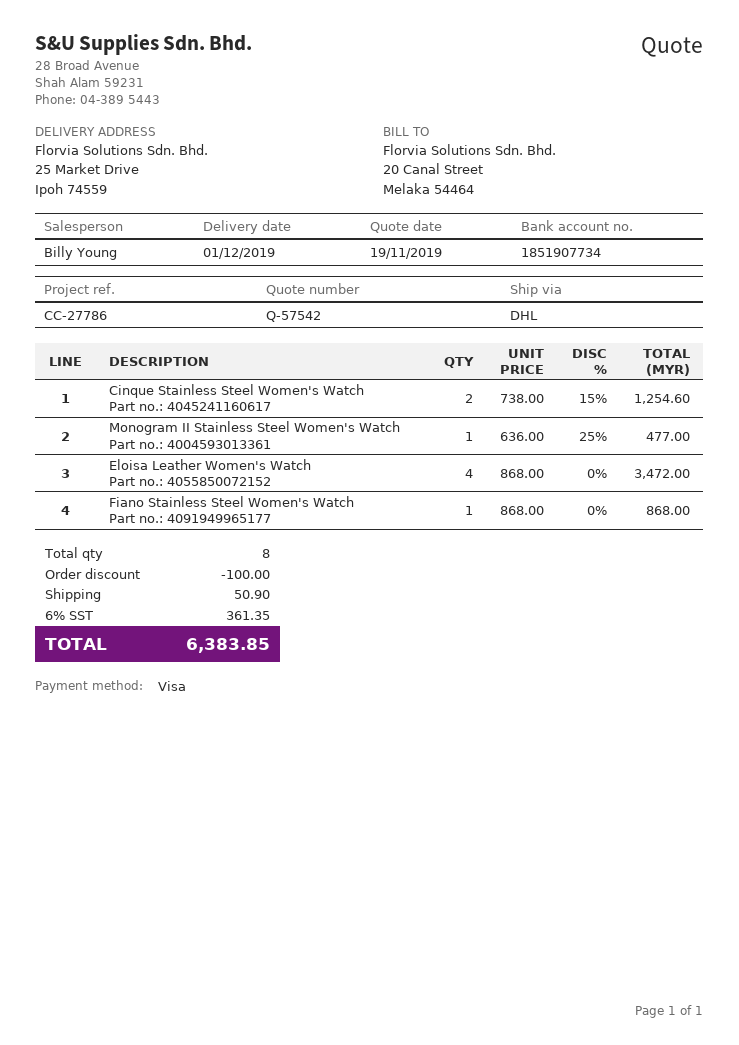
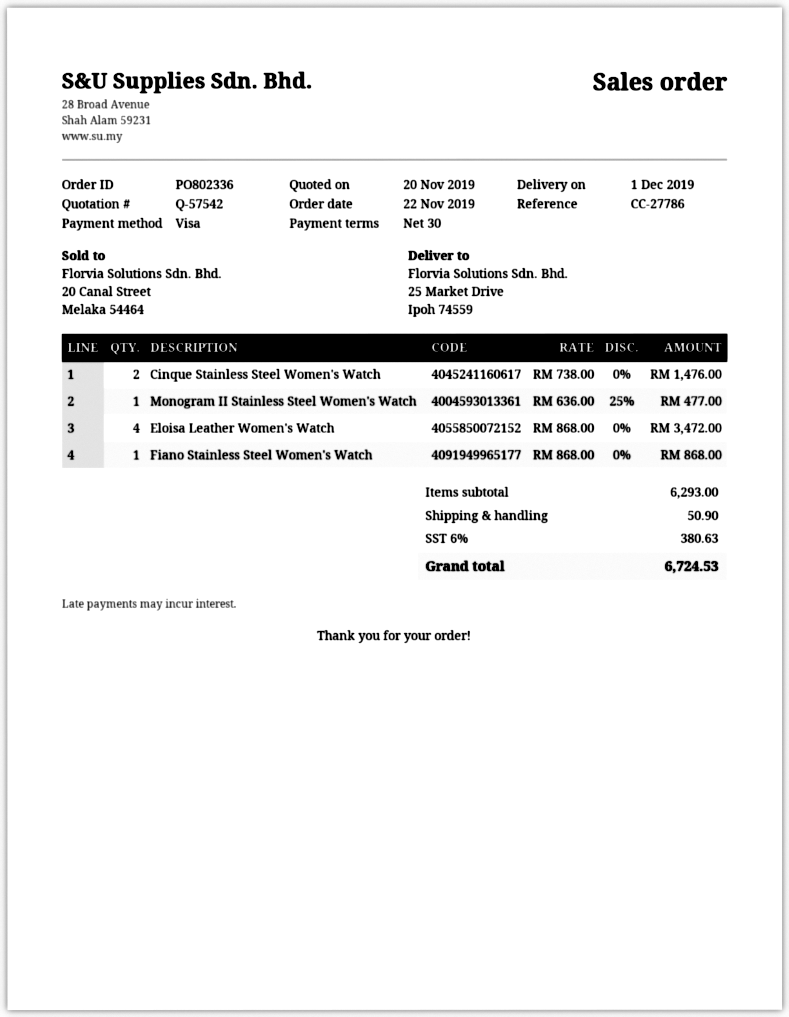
quote date: 2019-11-19 -> 2019-11-20
Cinque Stainless Steel Women's Watch: 2 x 738.00 - 15% = 1254.60 -> 2 x 738.00 = 1476.00
discount: 100.00 -> none
tax: 6% = 361.35 -> 6% = 380.63
total: 6383.85 -> 6724.53

